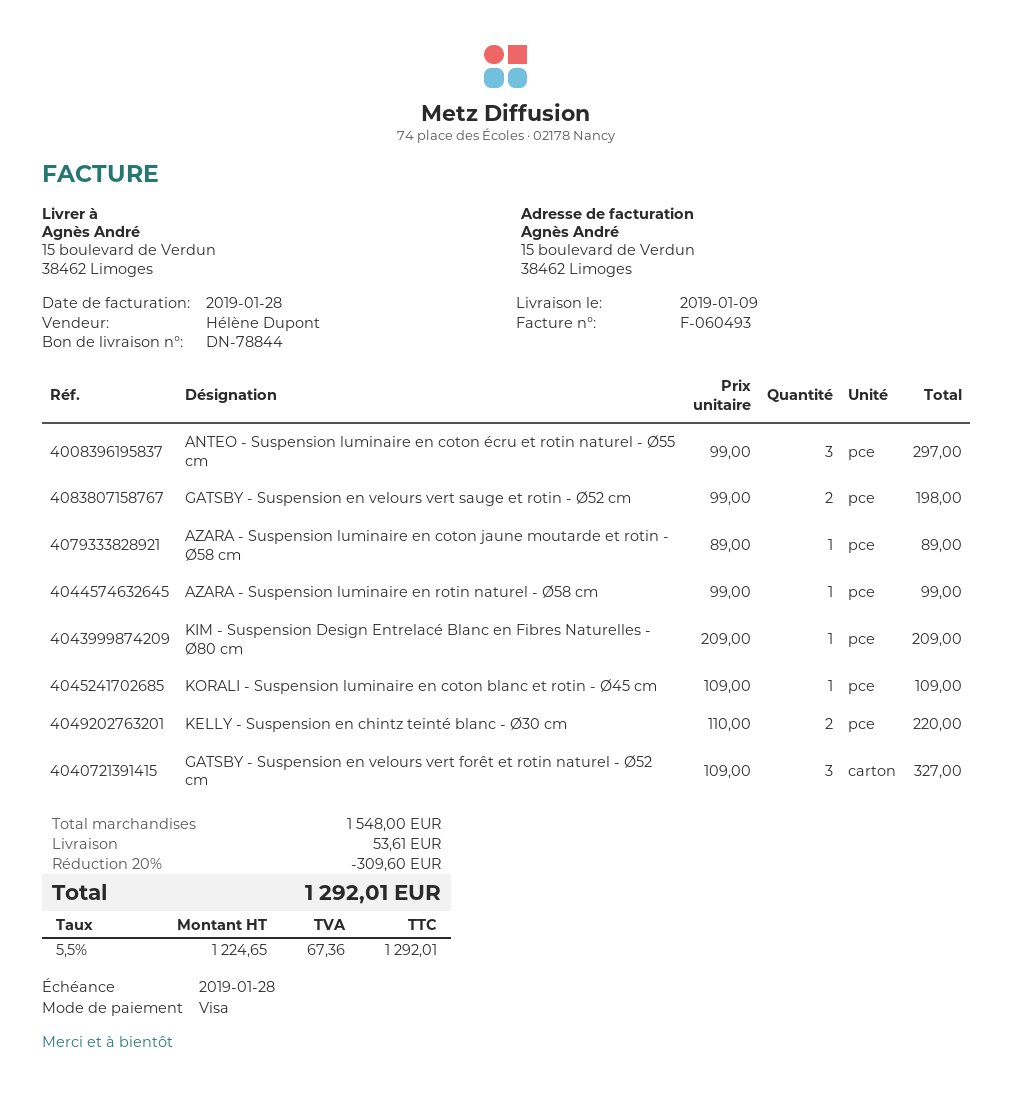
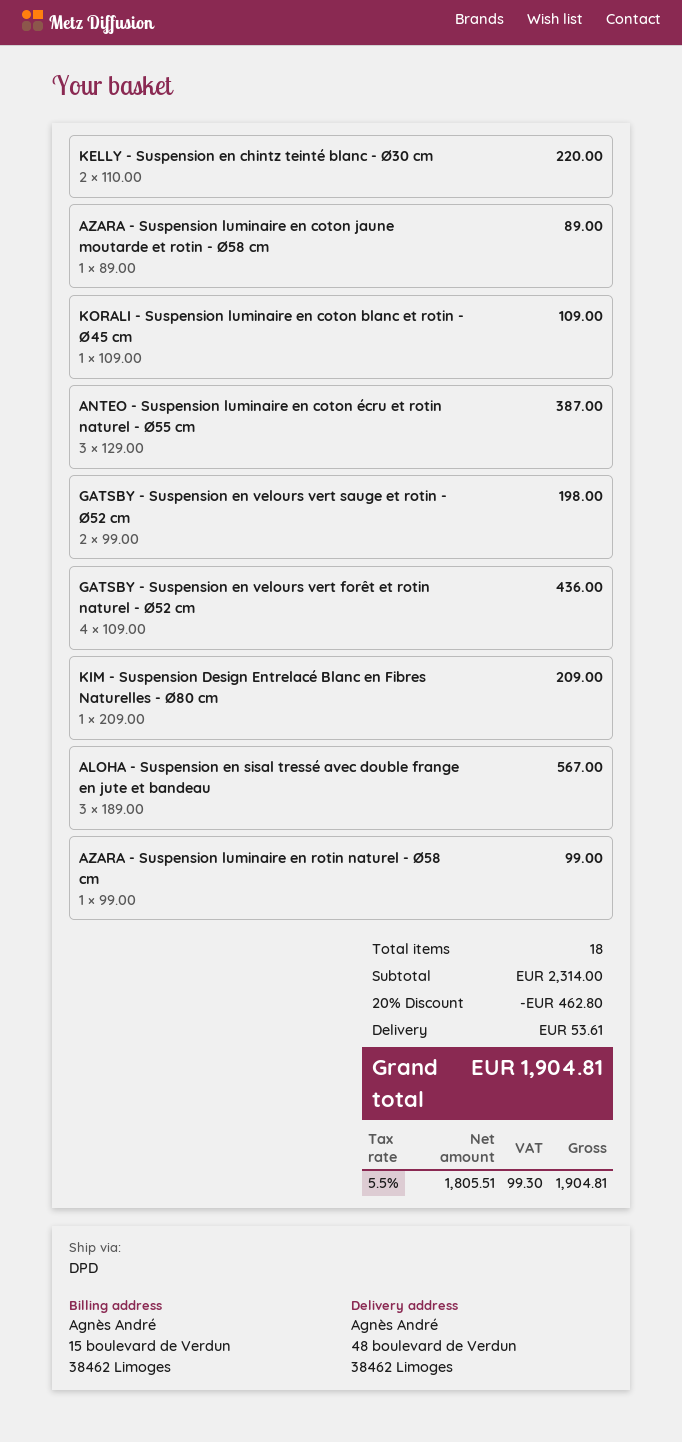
ship to: 15 boulevard de Verdun, 38462 Limoges -> 48 boulevard de Verdun, 38462 Limoges
ANTEO - Suspension luminaire en coton écru et rotin naturel - Ø55 cm: 3 x 99.00 = 297.00 -> 3 x 129.00 = 387.00
GATSBY - Suspension en velours vert forêt et rotin naturel - Ø52 cm: 3 x 109.00 = 327.00 -> 4 x 109.00 = 436.00
ALOHA - Suspension en sisal tressé avec double frange en jute et bandeau: none -> 3 x 189.00 = 567.00
subtotal: 1548.00 -> 2314.00
discount: 20% = 309.60 -> 20% = 462.80
net: 1224.65 -> 1805.51
tax: 5.5% = 67.36 -> 5.5% = 99.30
total: 1292.01 -> 1904.81

